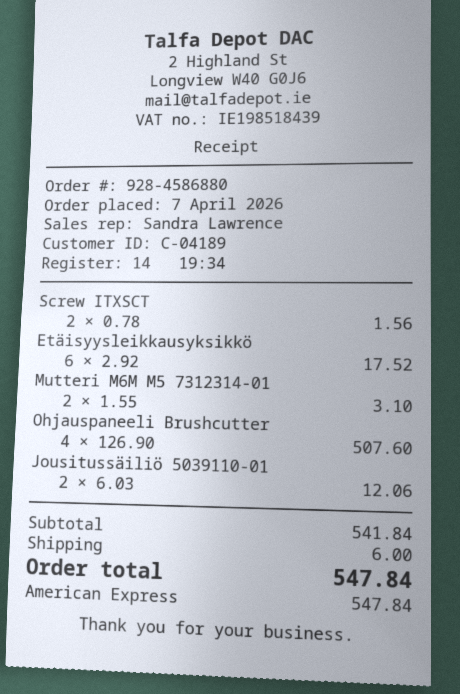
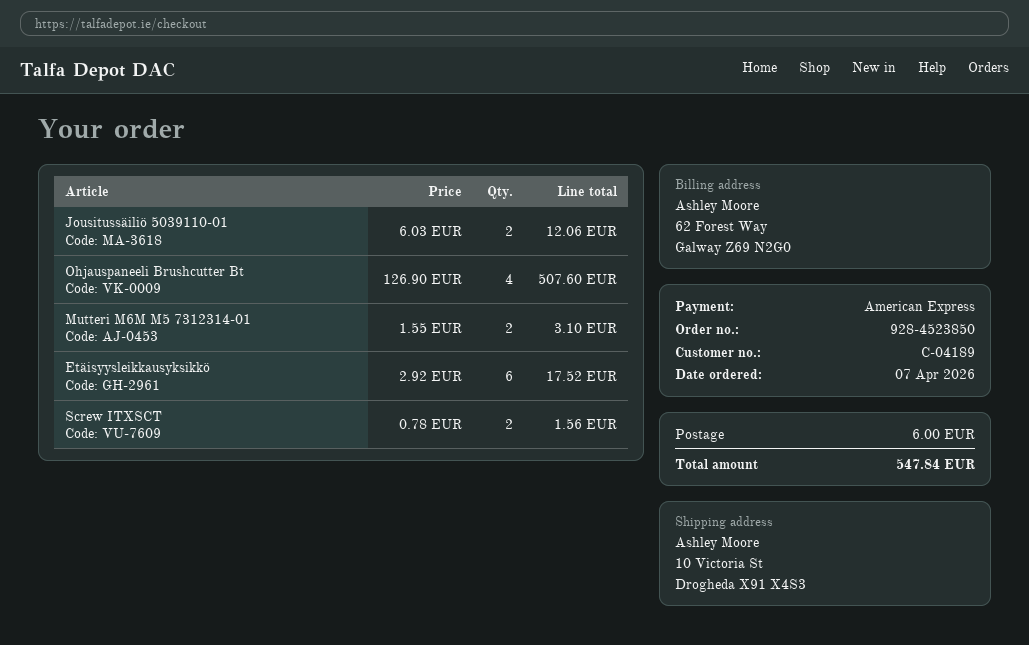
order number: 928-4586880 -> 928-4523850

